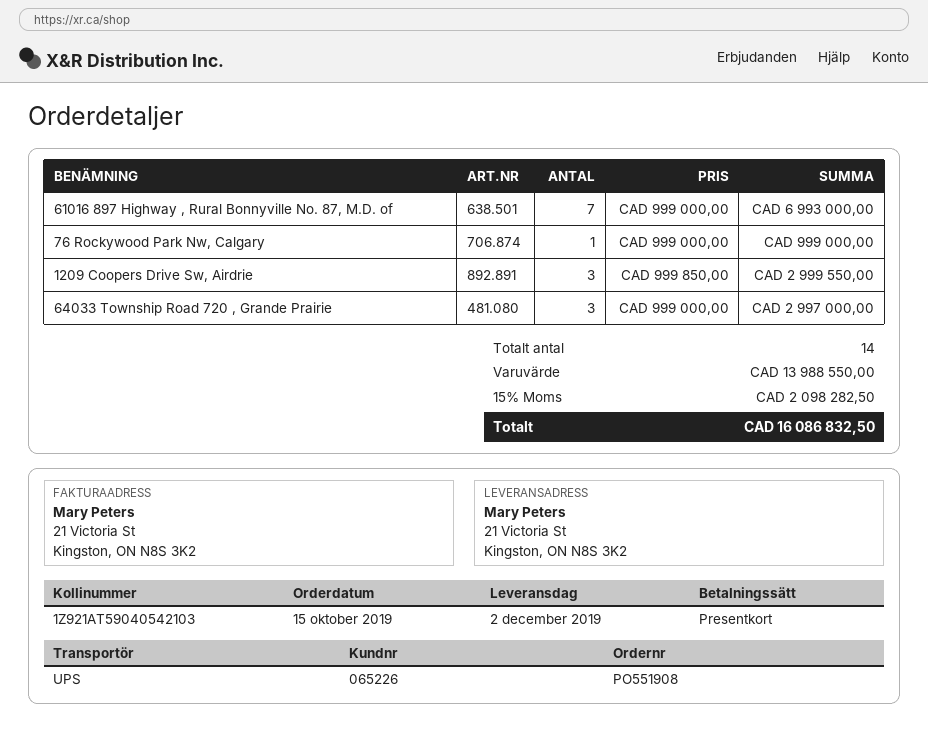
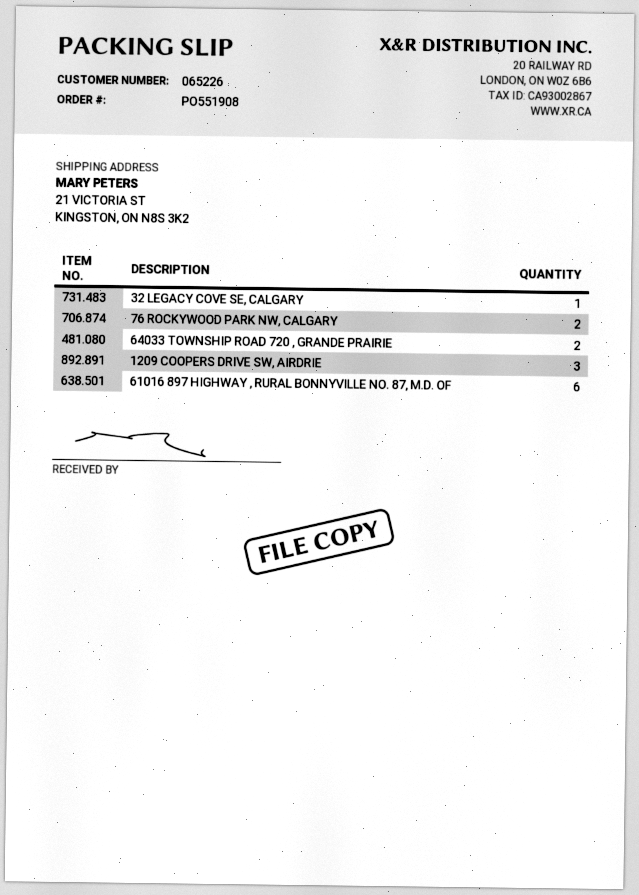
61016 897 Highway , Rural Bonnyville No. 87, M.D. of: 7 -> 6
76 Rockywood Park Nw, Calgary: 1 -> 2
64033 Township Road 720 , Grande Prairie: 3 -> 2
32 LEGACY COVE SE, CALGARY: none -> 1

